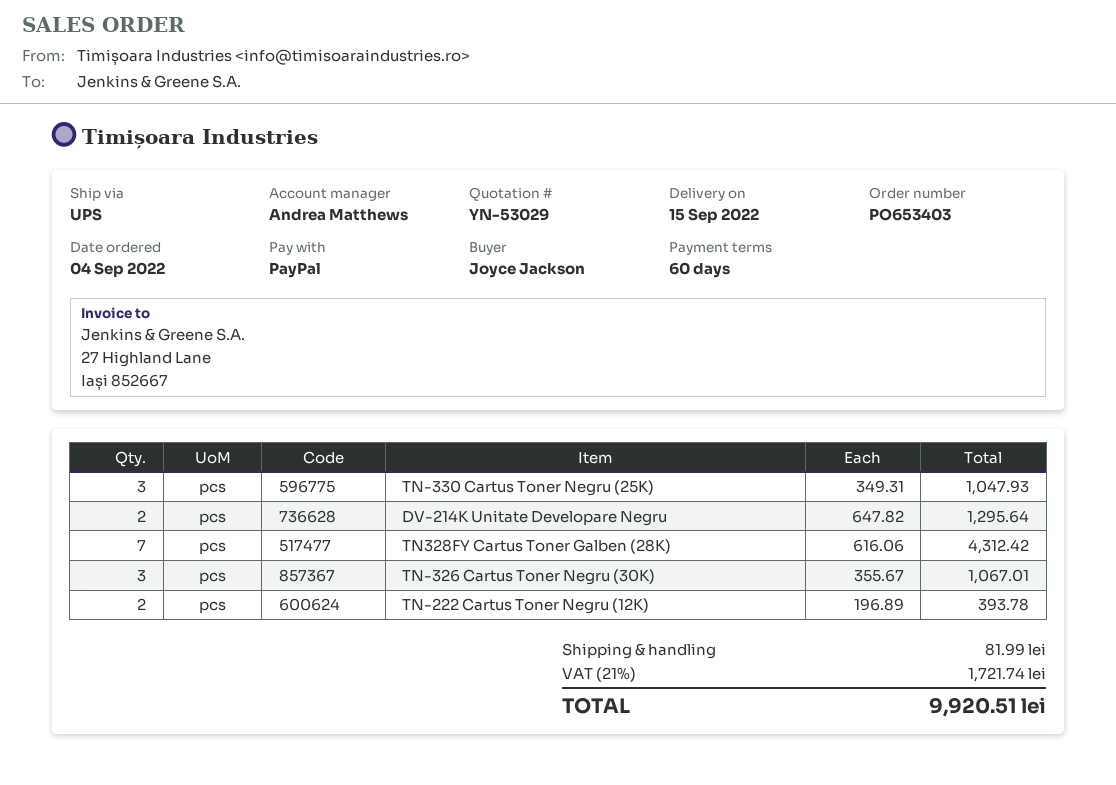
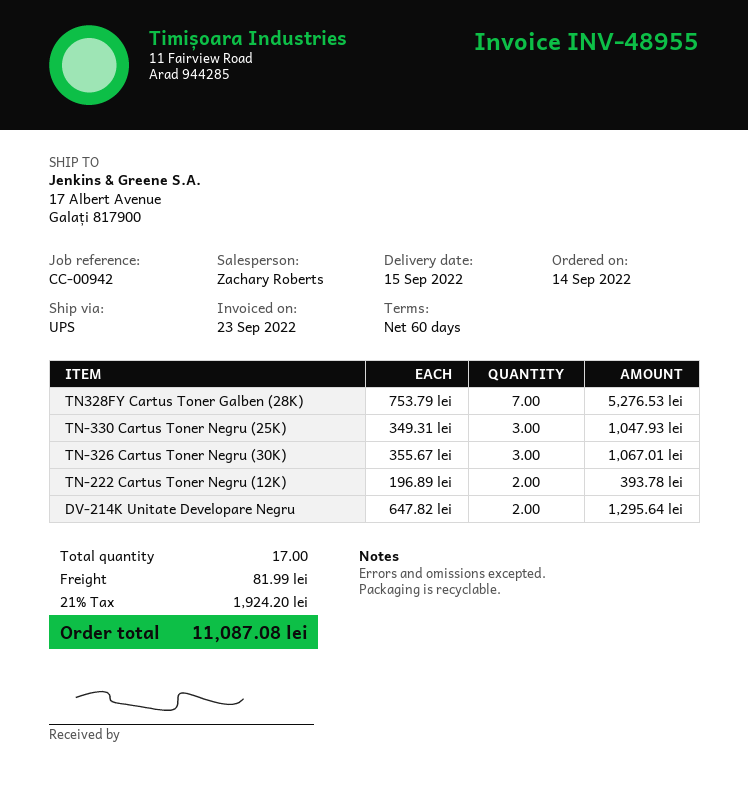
order date: 2022-09-04 -> 2022-09-14
sales rep: Andrea Matthews -> Zachary Roberts
TN328FY Cartus Toner Galben (28K): 7 x 616.06 = 4312.42 -> 7 x 753.79 = 5276.53
tax: 21% = 1721.74 -> 21% = 1924.20
total: 9920.51 -> 11087.08

